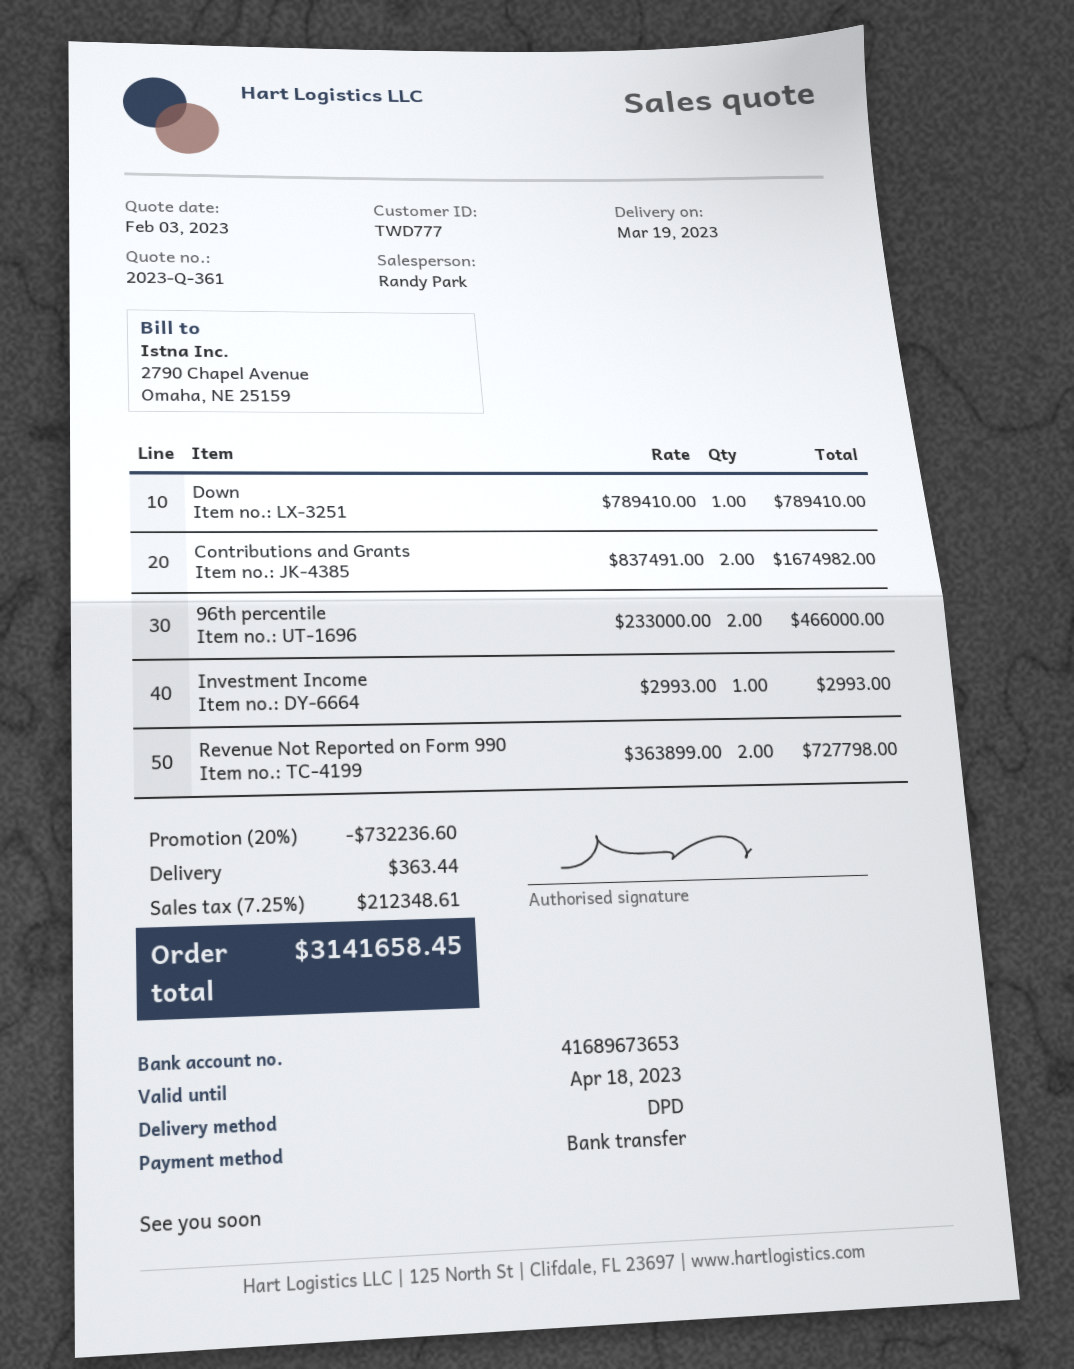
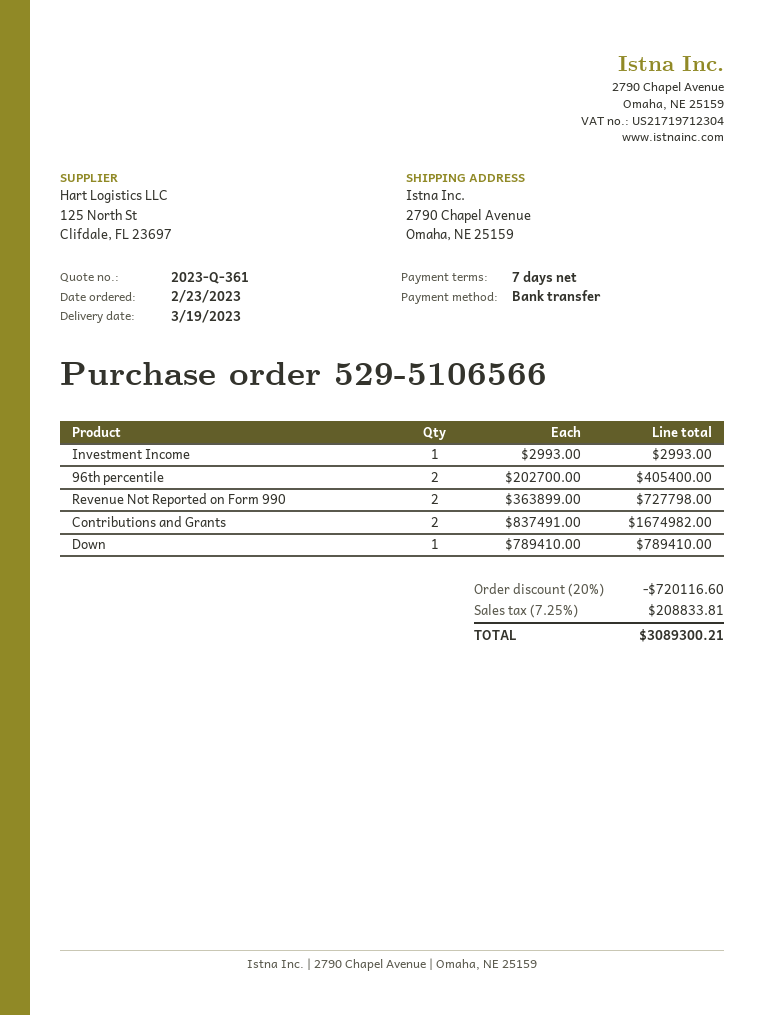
96th percentile: 2 x 233000.00 = 466000.00 -> 2 x 202700.00 = 405400.00
discount: 20% = 732236.60 -> 20% = 720116.60
shipping: 363.44 -> none
tax: 7.25% = 212348.61 -> 7.25% = 208833.81
total: 3141658.45 -> 3089300.21

